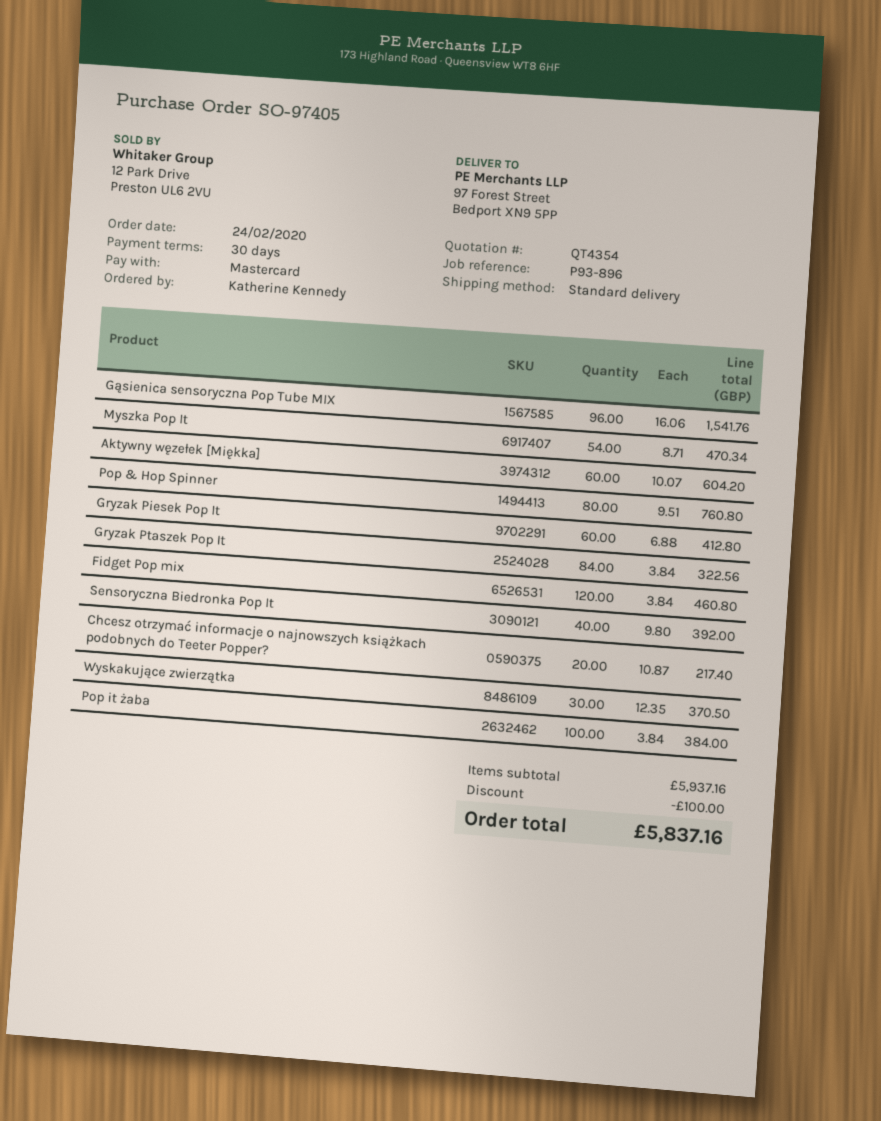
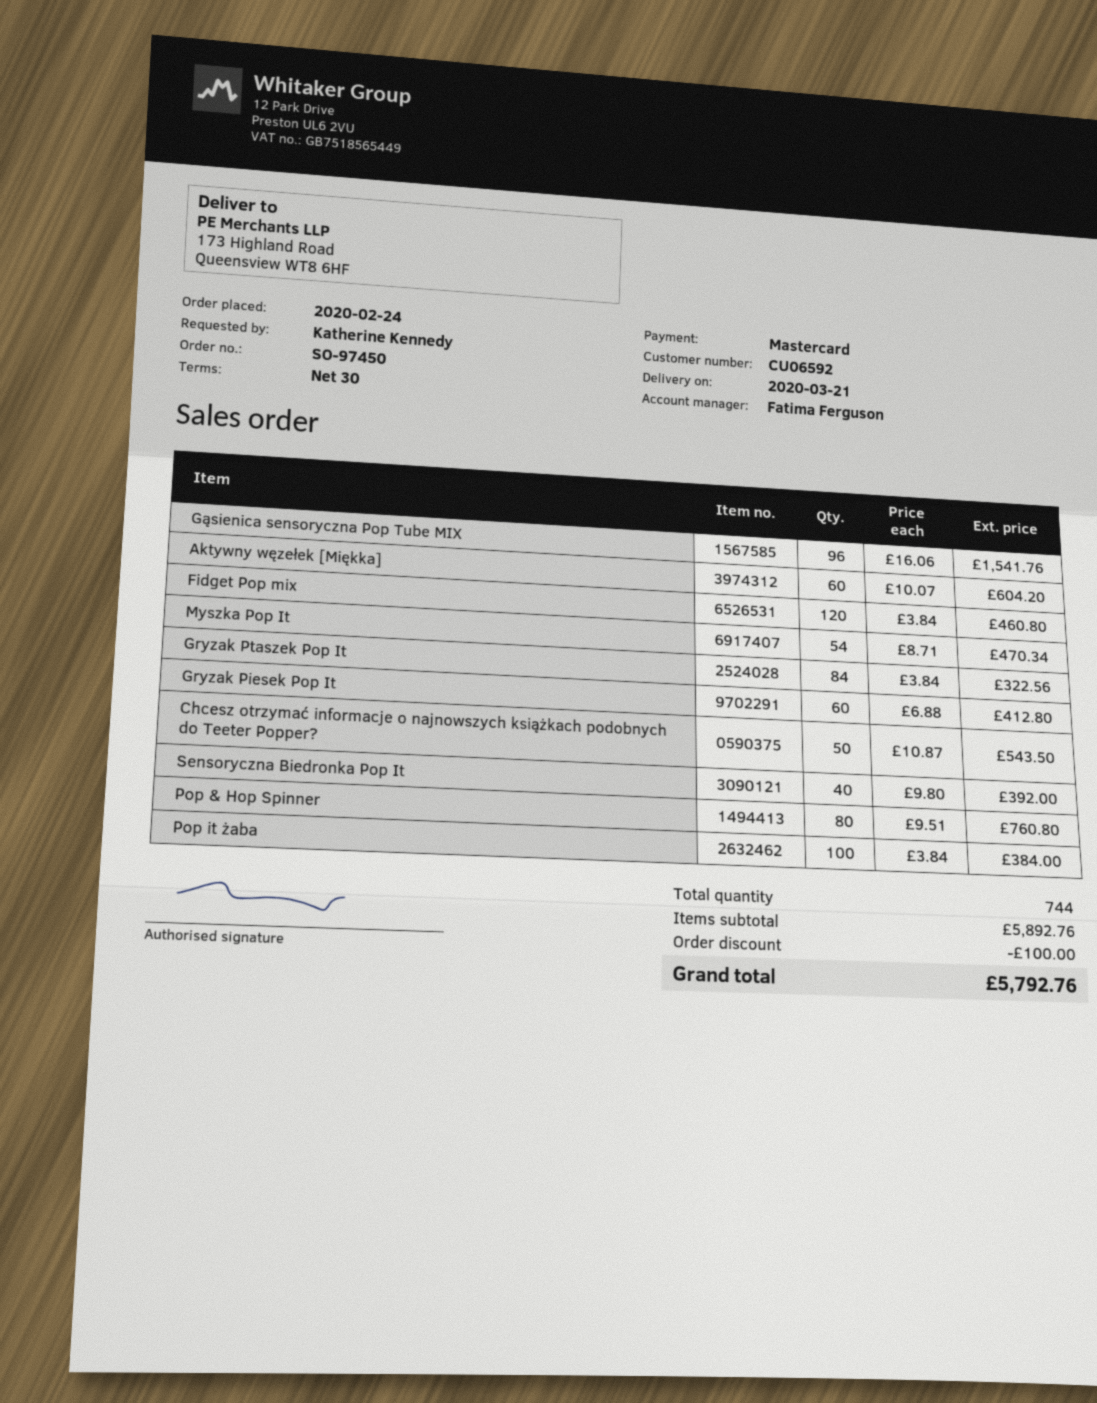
order number: SO-97405 -> SO-97450
ship to: 97 Forest Street, Bedport XN9 5PP -> 173 Highland Road, Queensview WT8 6HF
Chcesz otrzymać informacje o najnowszych książkach podobnych do Teeter Popper?: 20 x 10.87 = 217.40 -> 50 x 10.87 = 543.50
Wyskakujące zwierzątka: 30 x 12.35 = 370.50 -> none
subtotal: 5937.16 -> 5892.76
total: 5837.16 -> 5792.76

